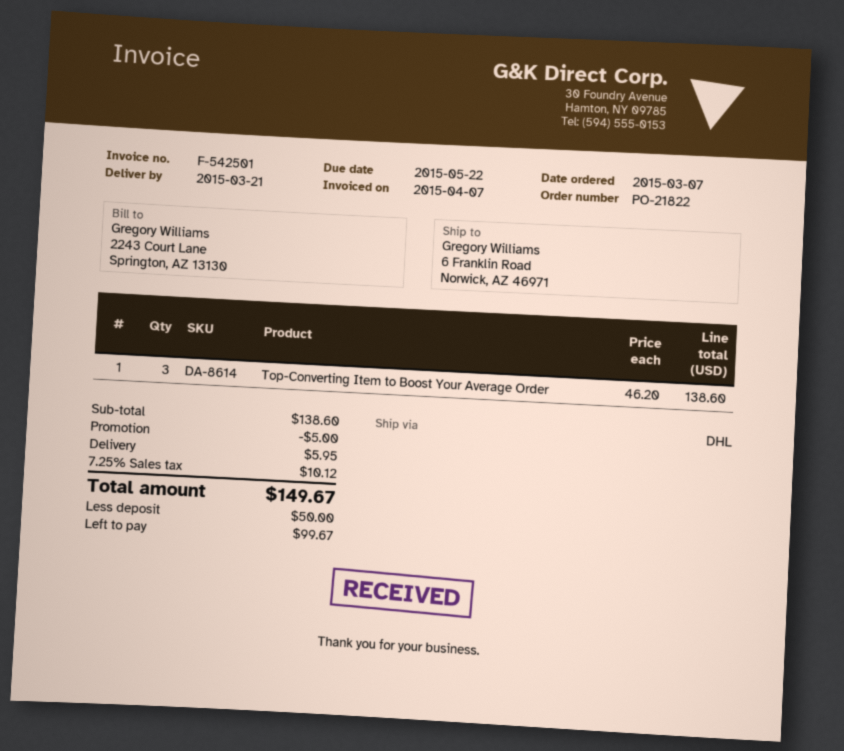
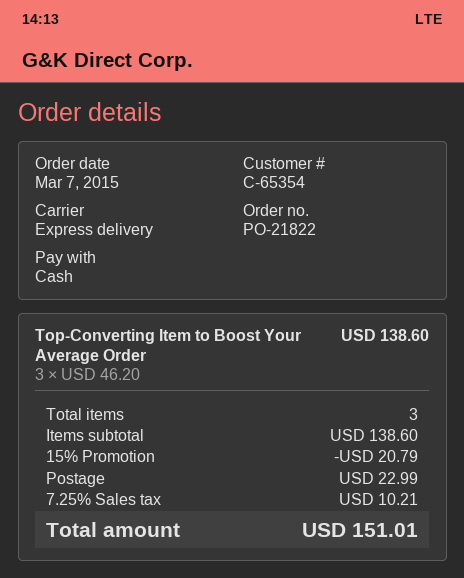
shipping method: DHL -> express
discount: 5.00 -> 20.79
shipping: 5.95 -> 22.99
tax: 7.25% = 10.12 -> 7.25% = 10.21
total: 149.67 -> 151.01

